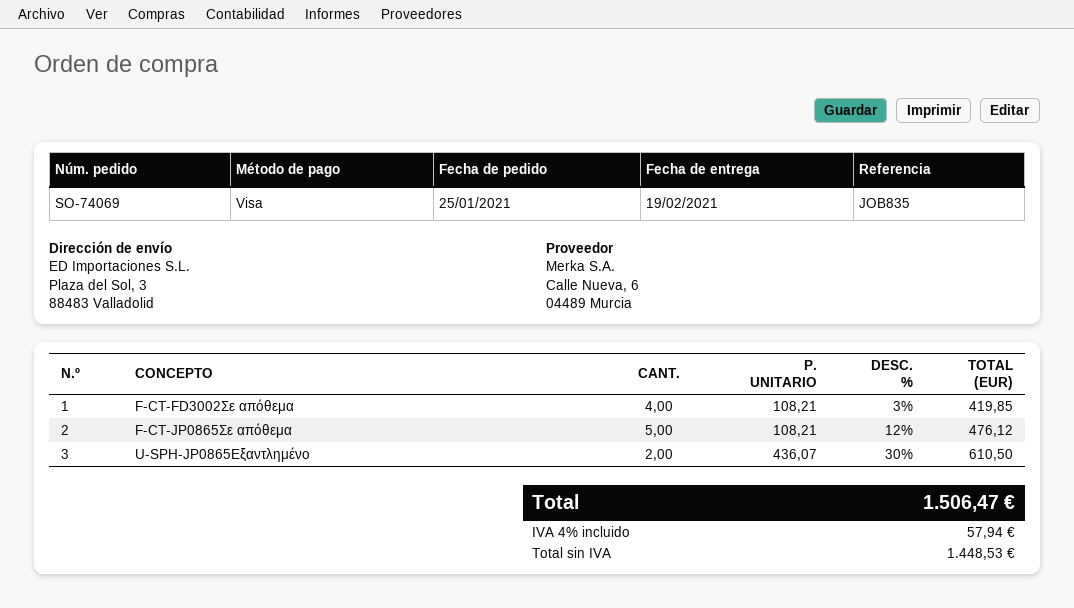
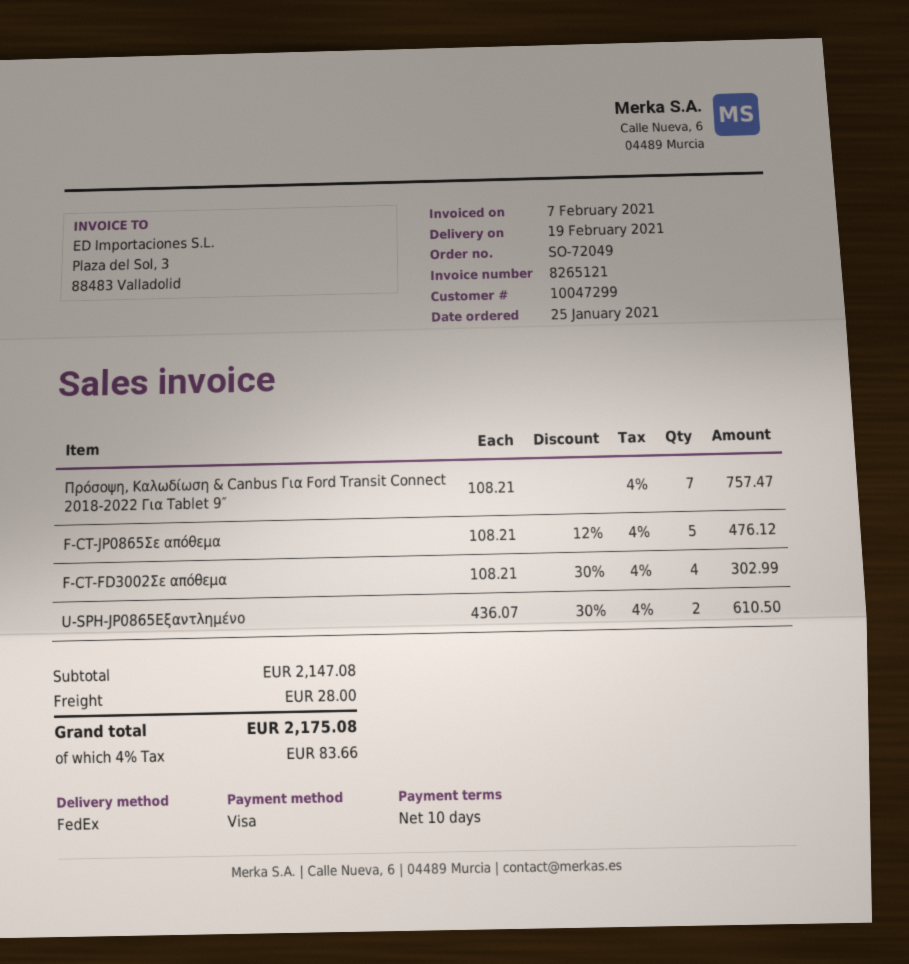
order number: SO-74069 -> SO-72049
F-CT-FD3002Σε απόθεμα: 4 x 108.21 - 3% = 419.85 -> 4 x 108.21 - 30% = 302.99
Πρόσοψη, Καλωδίωση & Canbus Για Ford Transit Connect 2018-2022 Για Tablet 9″: none -> 7 x 108.21 = 757.47
shipping: none -> 28.00
tax: 4% = 57.94 -> 4% = 83.66
total: 1506.47 -> 2175.08

